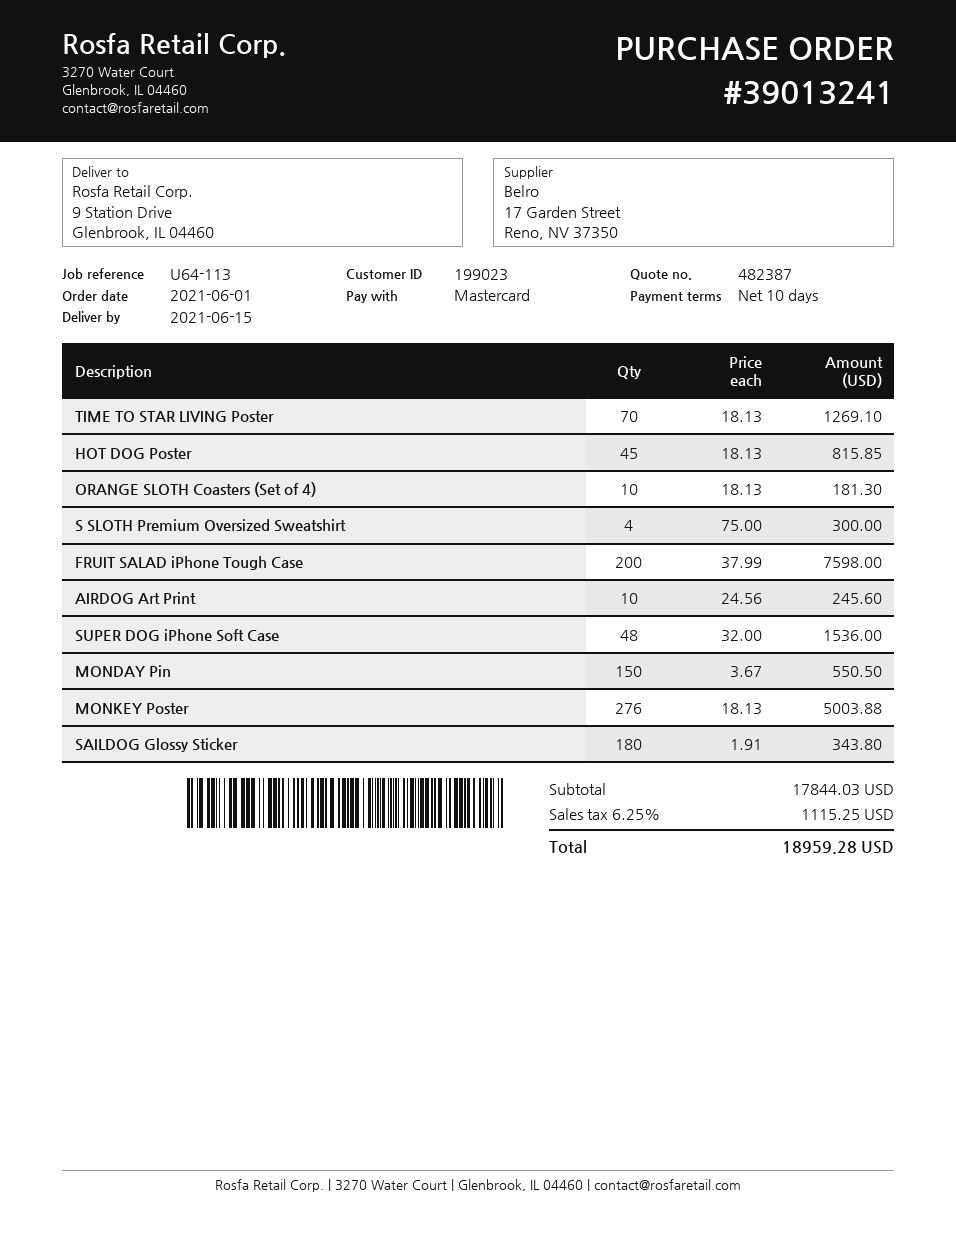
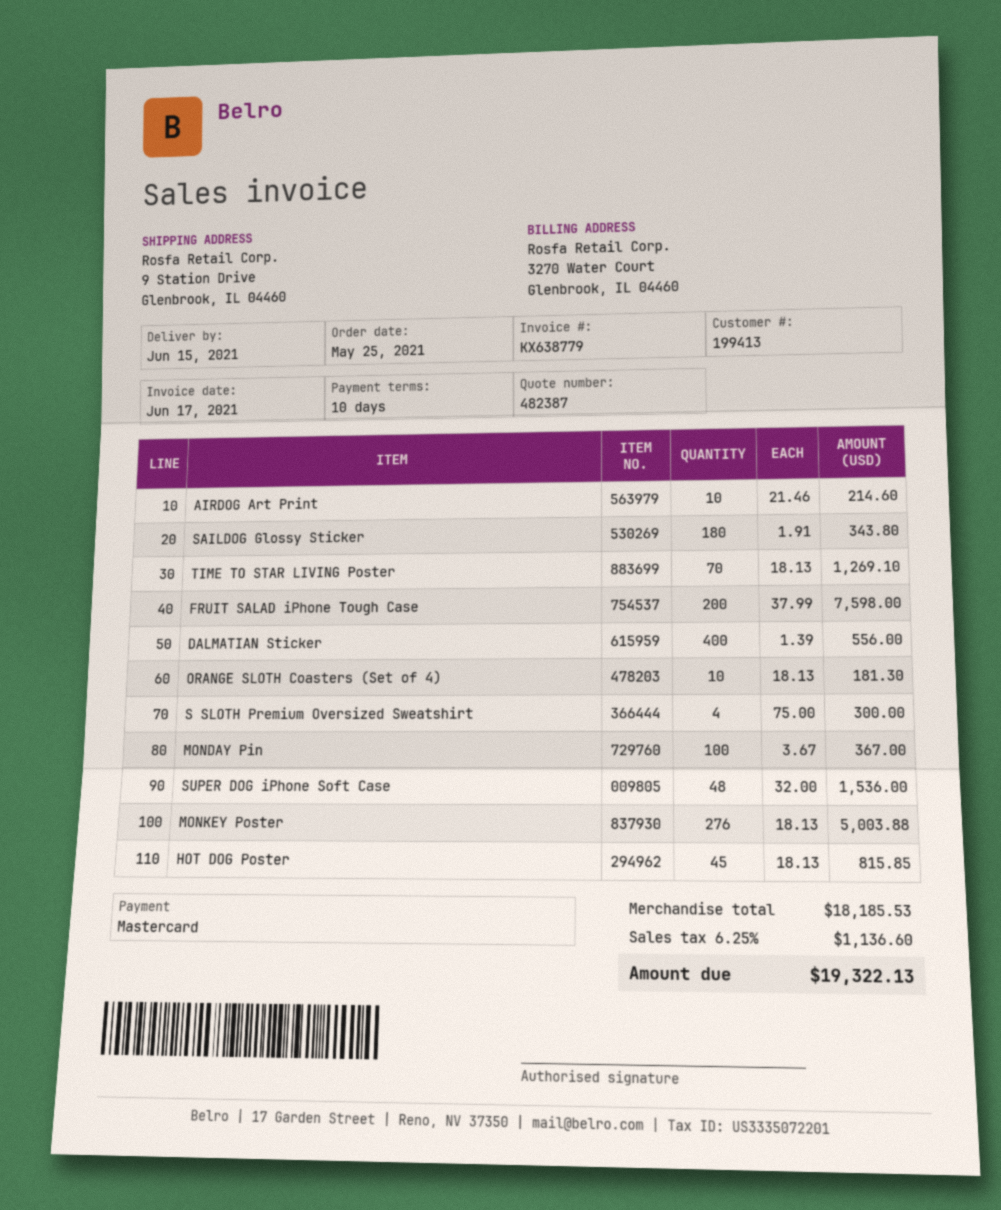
order date: 2021-06-01 -> 2021-05-25
customer number: 199023 -> 199413
AIRDOG Art Print: 10 x 24.56 = 245.60 -> 10 x 21.46 = 214.60
MONDAY Pin: 150 x 3.67 = 550.50 -> 100 x 3.67 = 367.00
DALMATIAN Sticker: none -> 400 x 1.39 = 556.00
subtotal: 17844.03 -> 18185.53
tax: 6.25% = 1115.25 -> 6.25% = 1136.60
total: 18959.28 -> 19322.13

